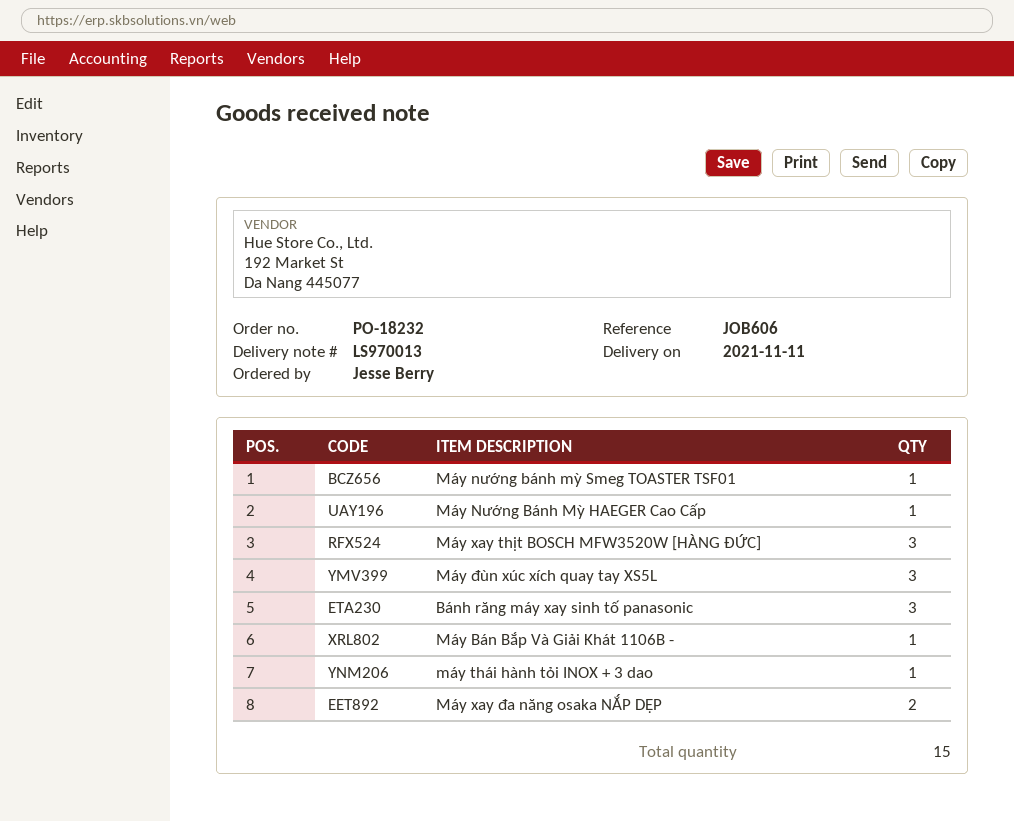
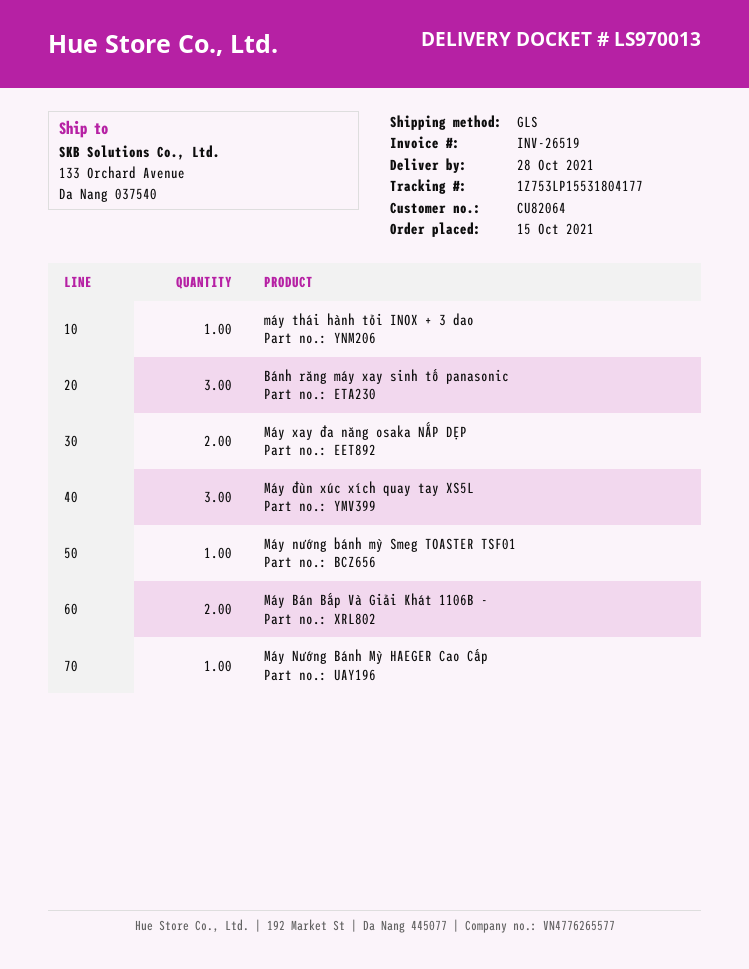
delivery date: 2021-11-11 -> 2021-10-28
Máy xay thịt BOSCH MFW3520W [HÀNG ĐỨC]: 3 -> none
Máy Bán Bắp Và Giải Khát 1106B -: 1 -> 2

